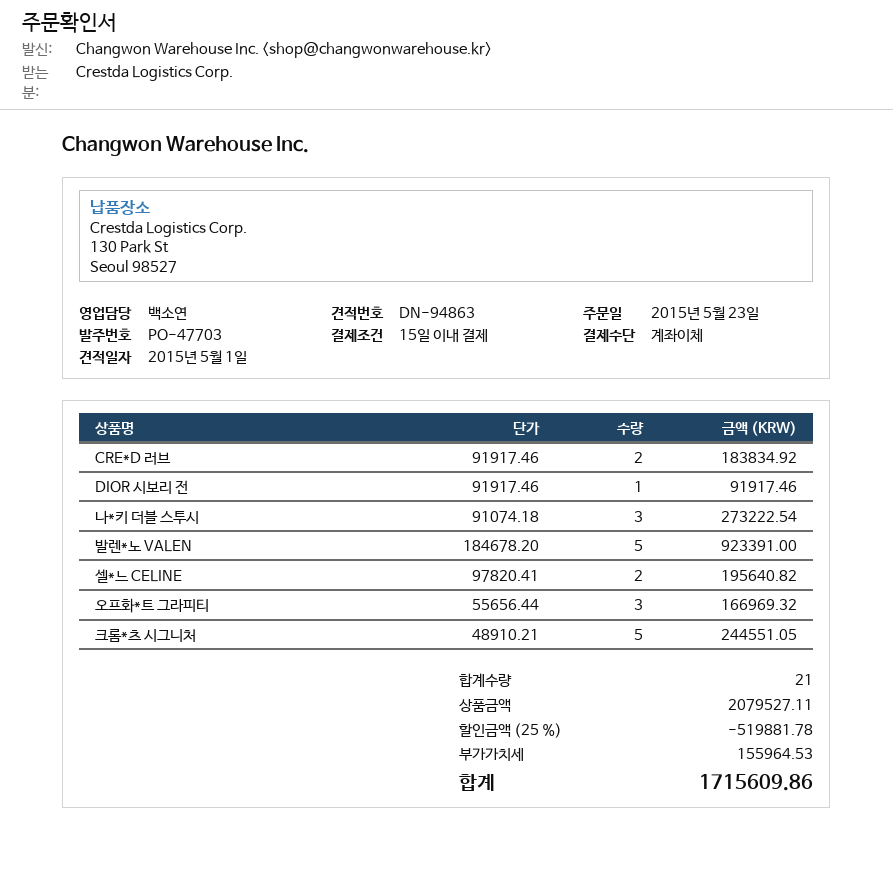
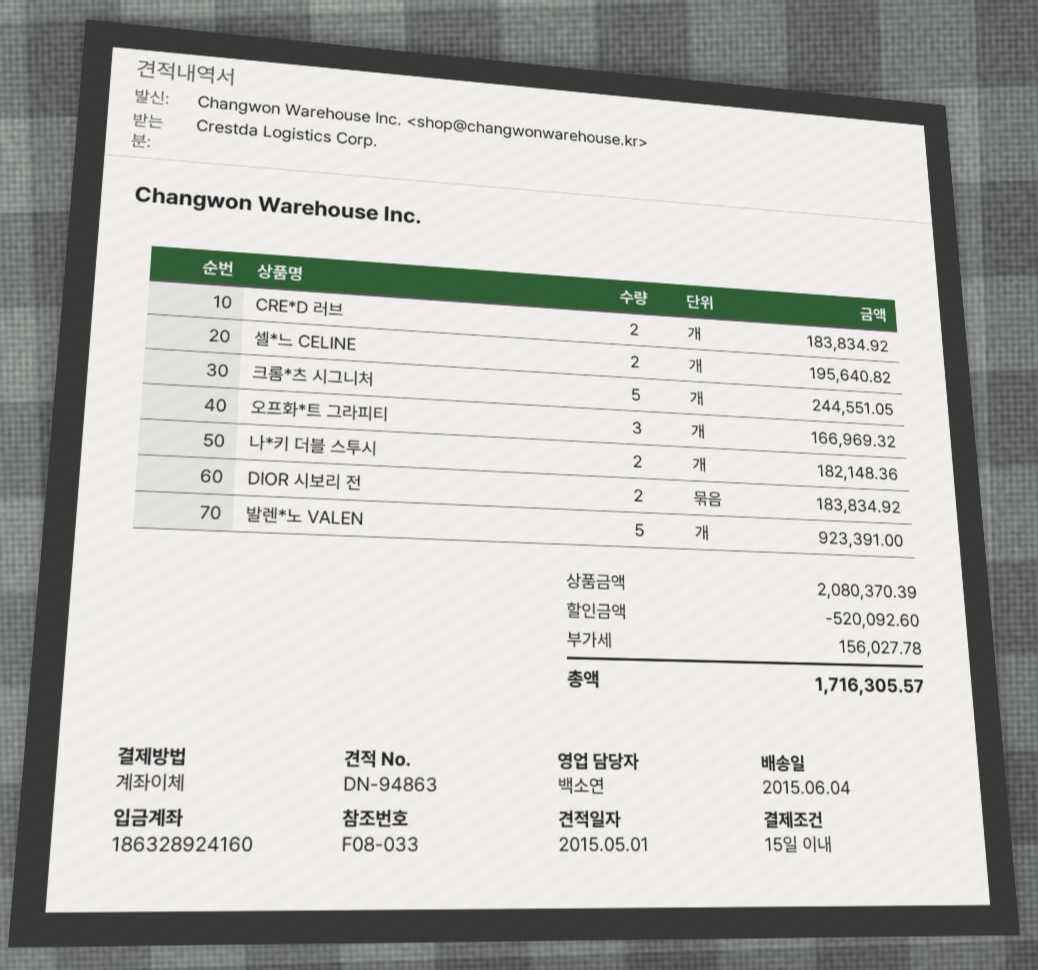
DIOR 시보리 전: 1 for 91917.46 -> 2 for 183834.92
나*키 더블 스투시: 3 for 273222.54 -> 2 for 182148.36
subtotal: 2079527.11 -> 2080370.39
discount: 519881.78 -> 520092.60
tax: 155964.53 -> 156027.78
total: 1715609.86 -> 1716305.57

